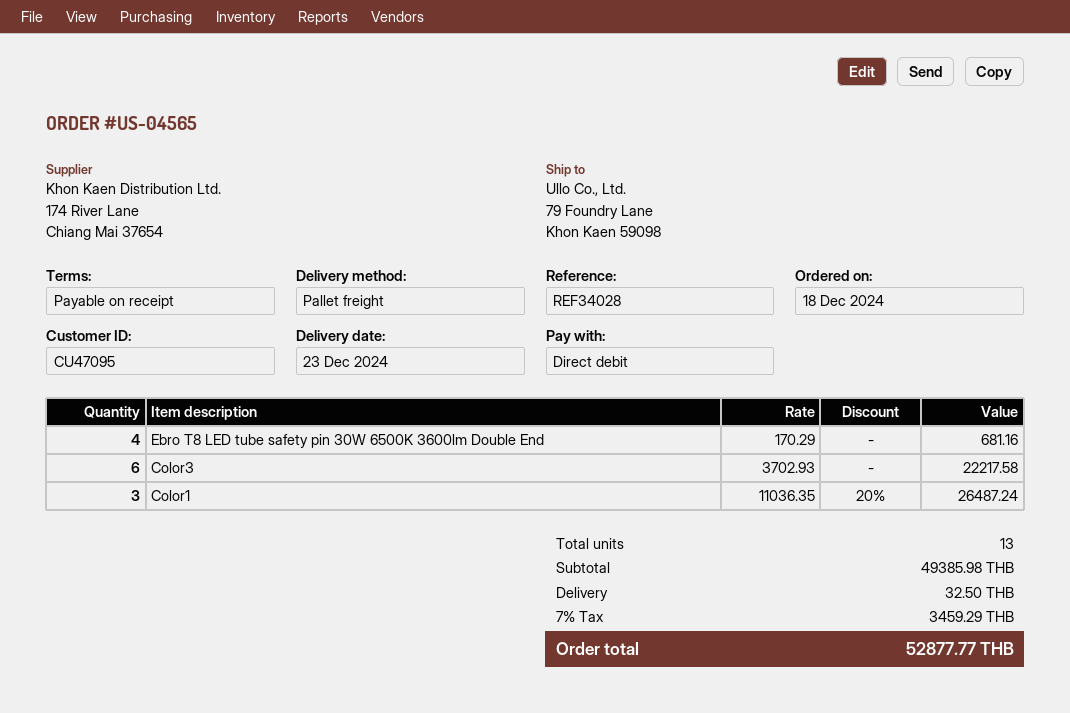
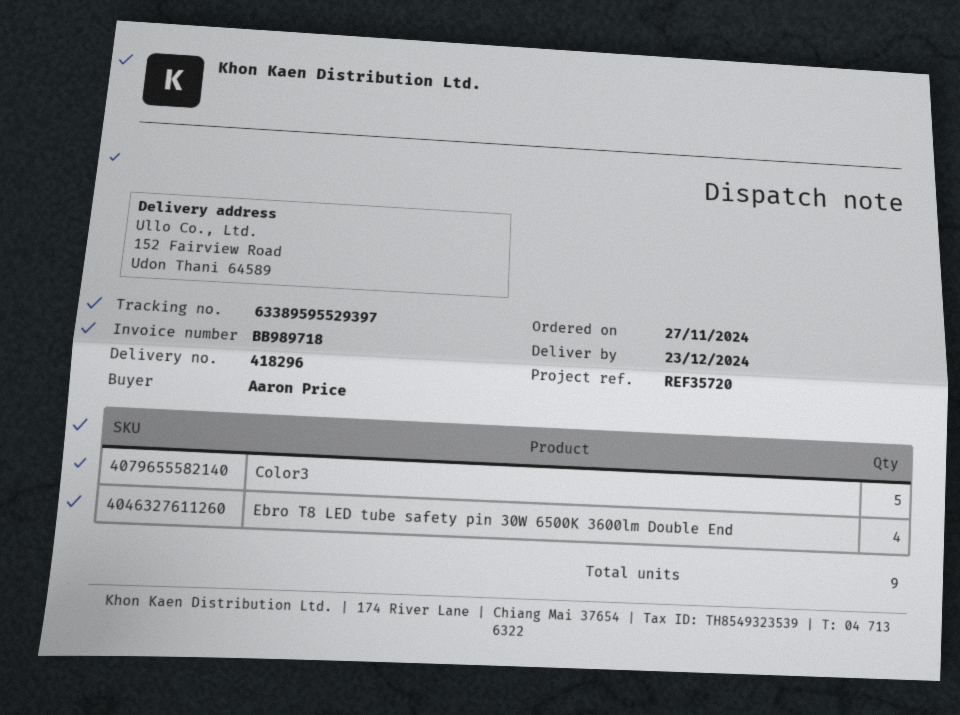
order date: 2024-12-18 -> 2024-11-27
reference: REF34028 -> REF35720
ship to: 79 Foundry Lane, Khon Kaen 59098 -> 152 Fairview Road, Udon Thani 64589
Color3: 6 -> 5
Color1: 3 -> none
total quantity: 13 -> 9

